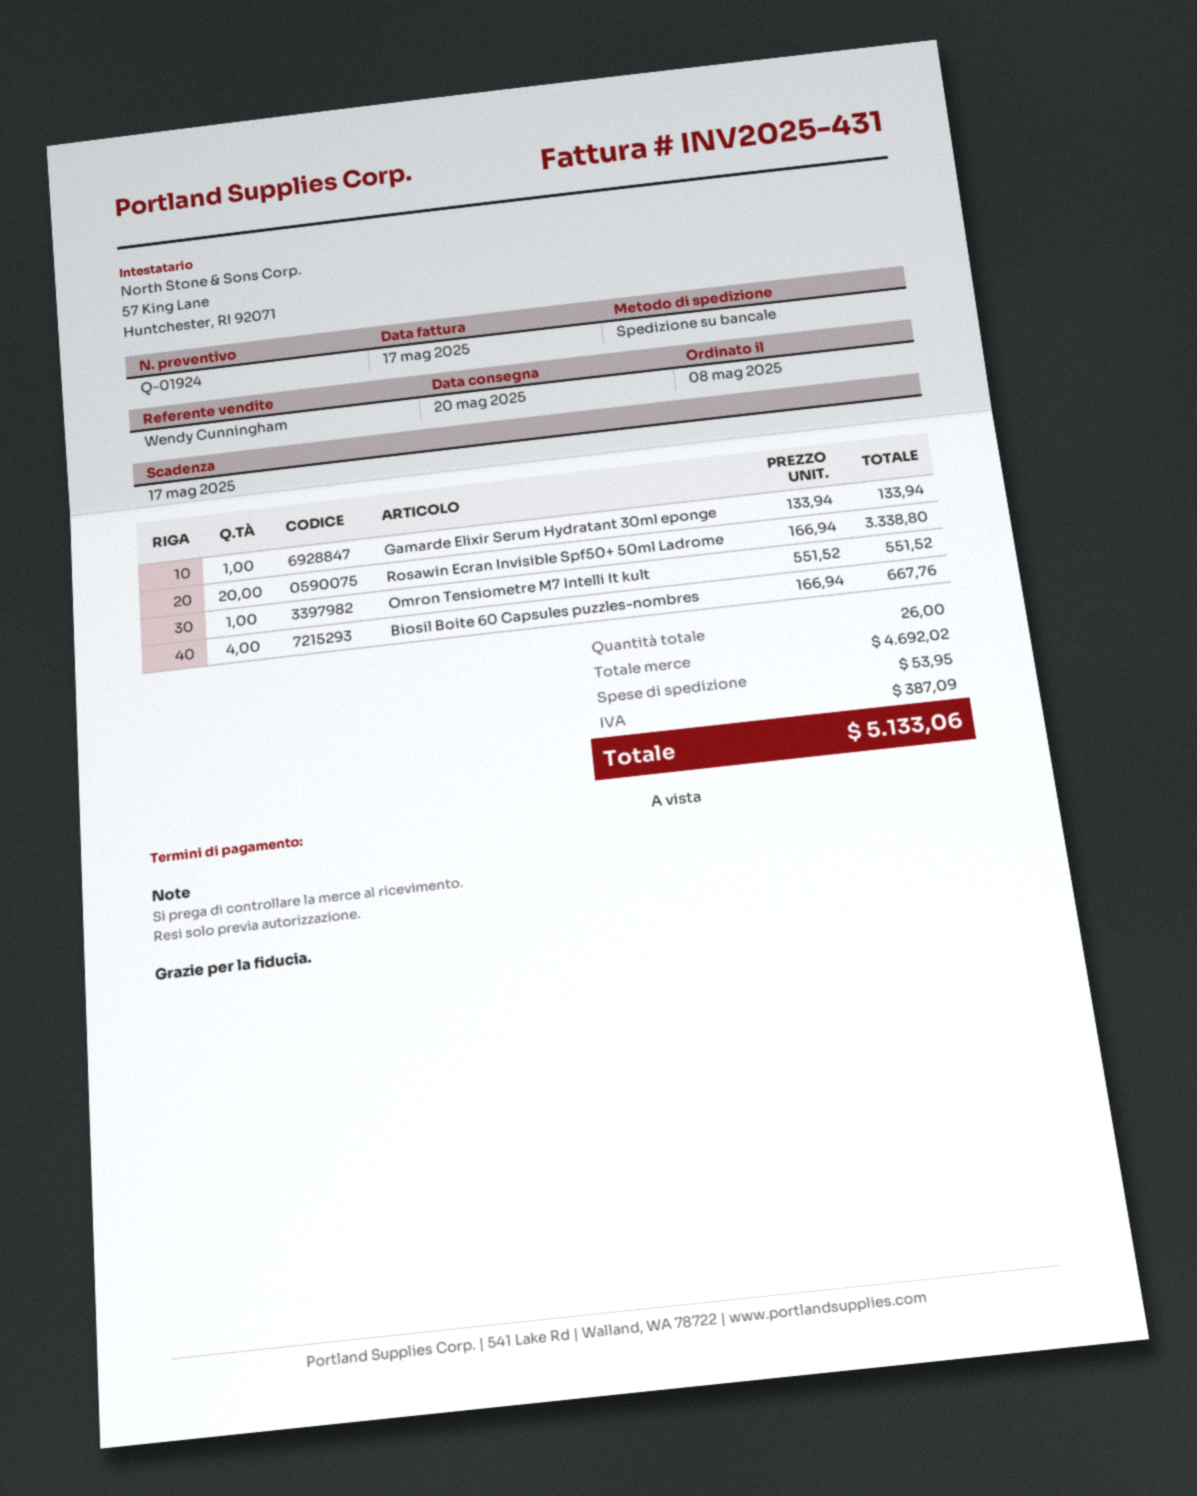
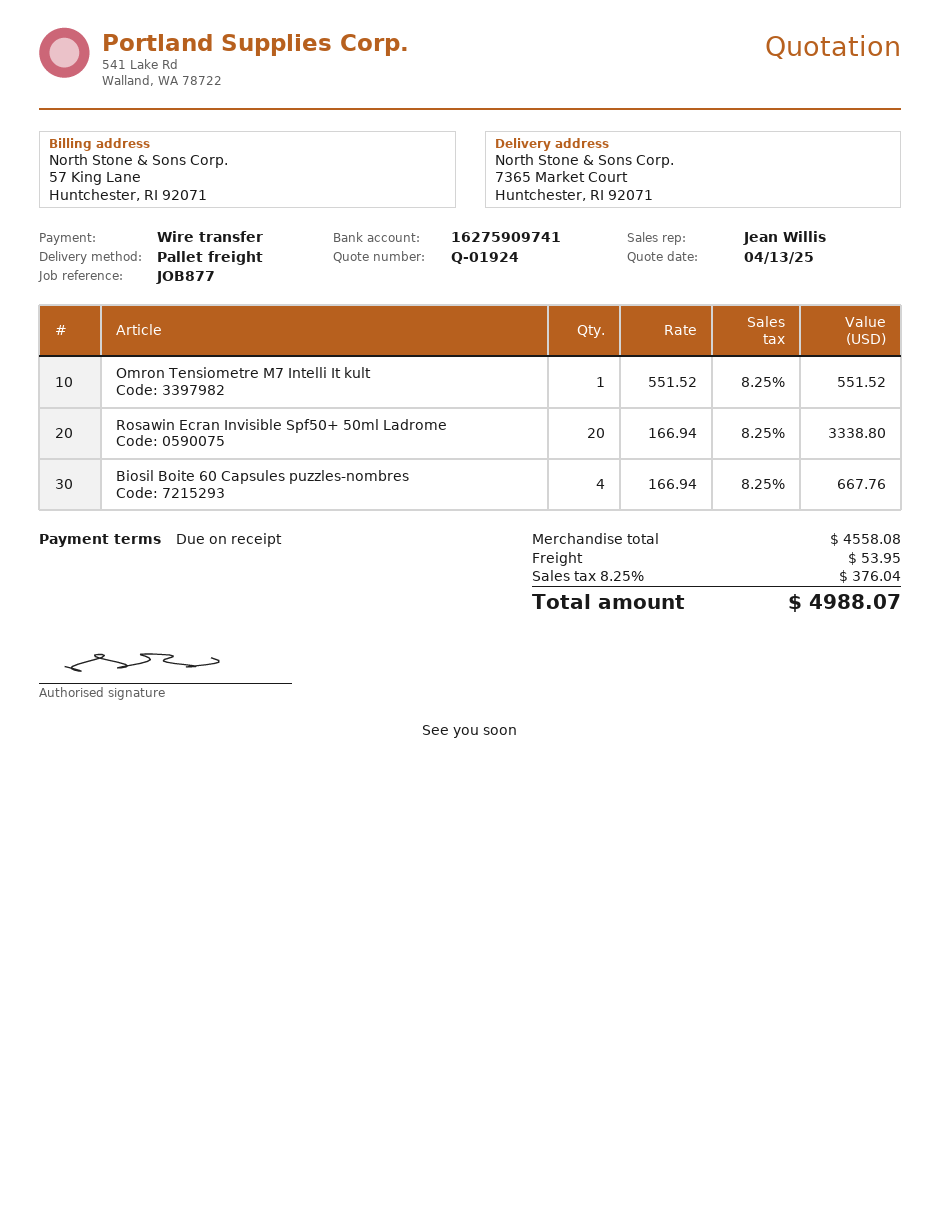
sales rep: Wendy Cunningham -> Jean Willis
Gamarde Elixir Serum Hydratant 30ml eponge: 1 x 133.94 = 133.94 -> none
subtotal: 4692.02 -> 4558.08
tax: 387.09 -> 376.04
total: 5133.06 -> 4988.07

